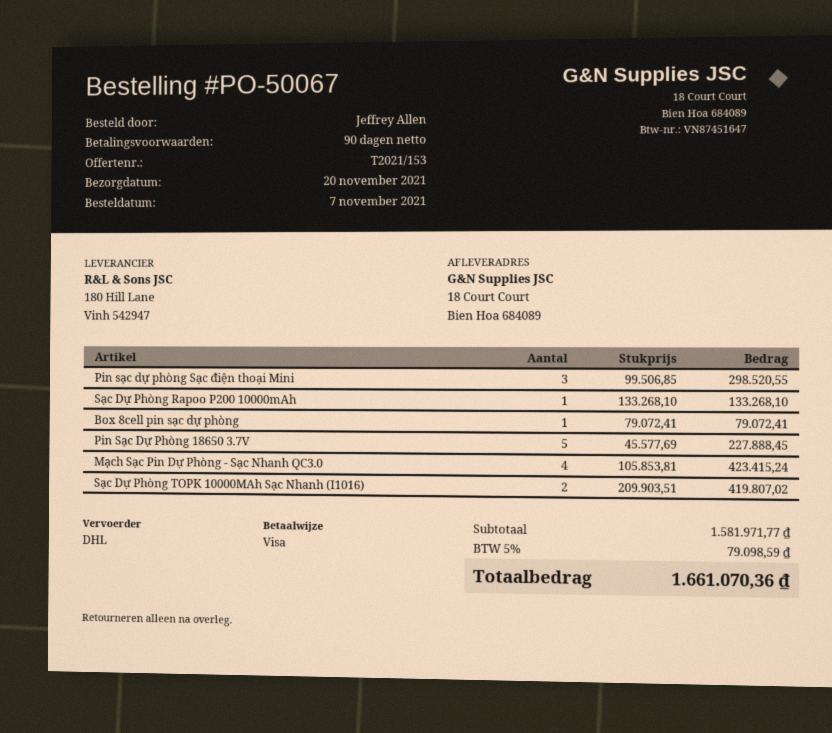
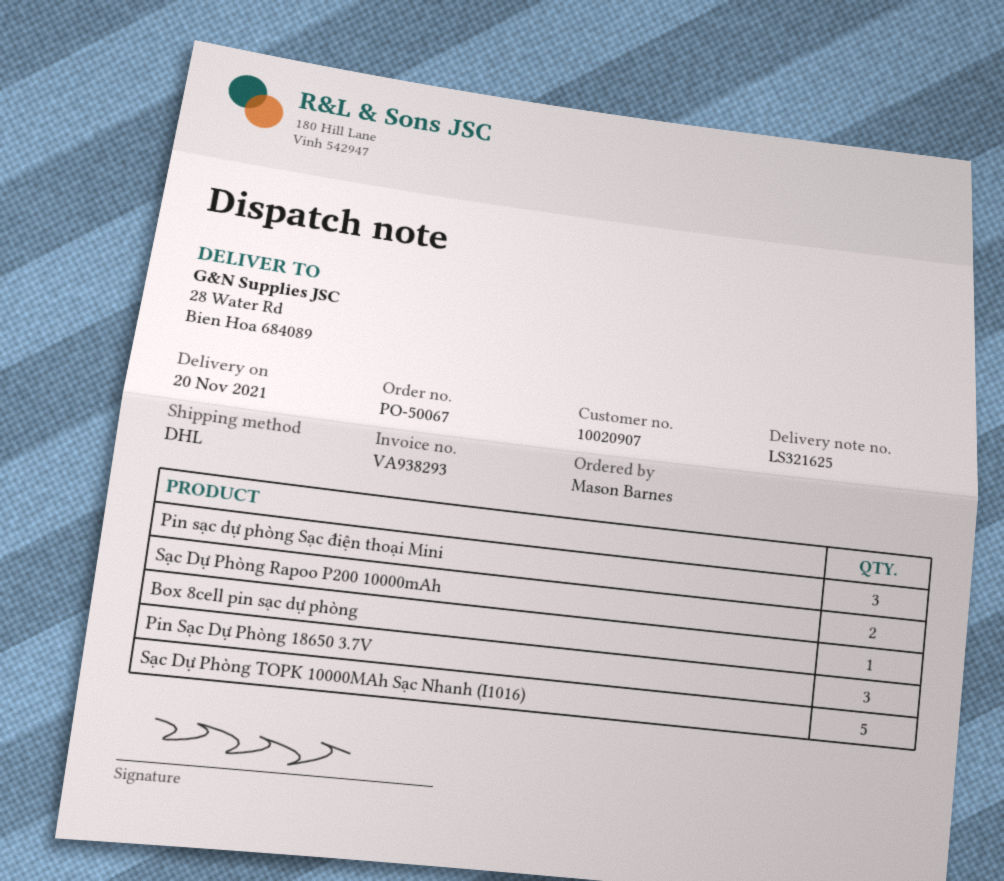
ordered by: Jeffrey Allen -> Mason Barnes
ship to: 18 Court Court, Bien Hoa 684089 -> 28 Water Rd, Bien Hoa 684089
Sạc Dự Phòng Rapoo P200 10000mAh: 1 -> 2
Pin Sạc Dự Phòng 18650 3.7V: 5 -> 3
Mạch Sạc Pin Dự Phòng - Sạc Nhanh QC3.0: 4 -> none
Sạc Dự Phòng TOPK 10000MAh Sạc Nhanh (I1016): 2 -> 5

